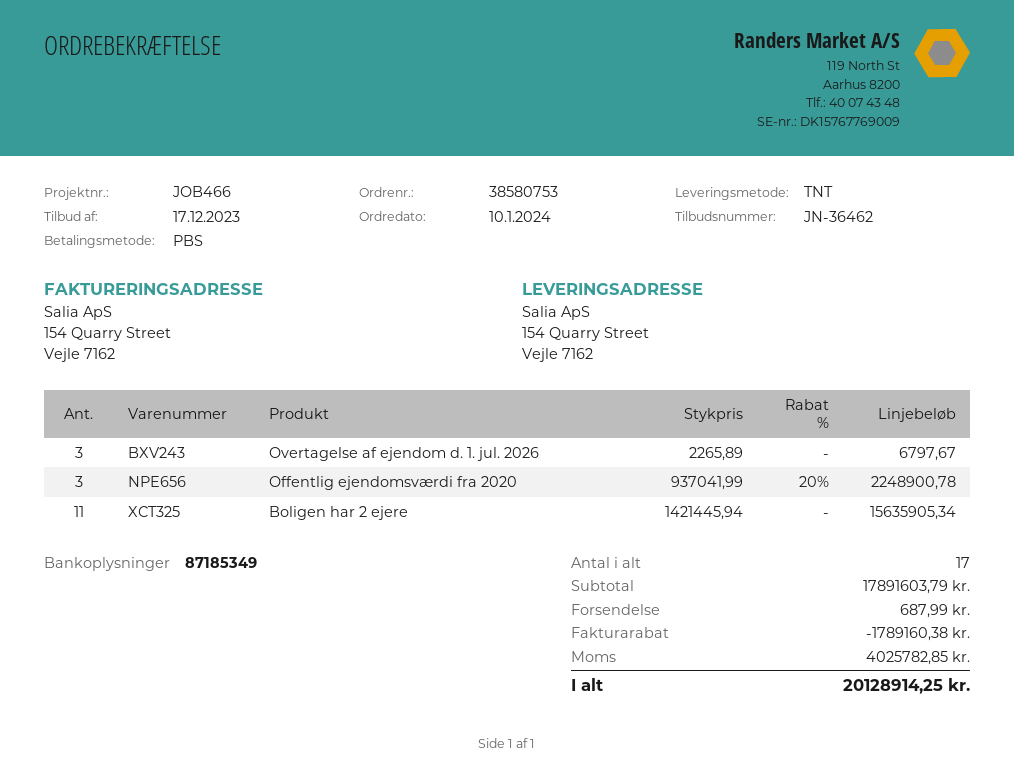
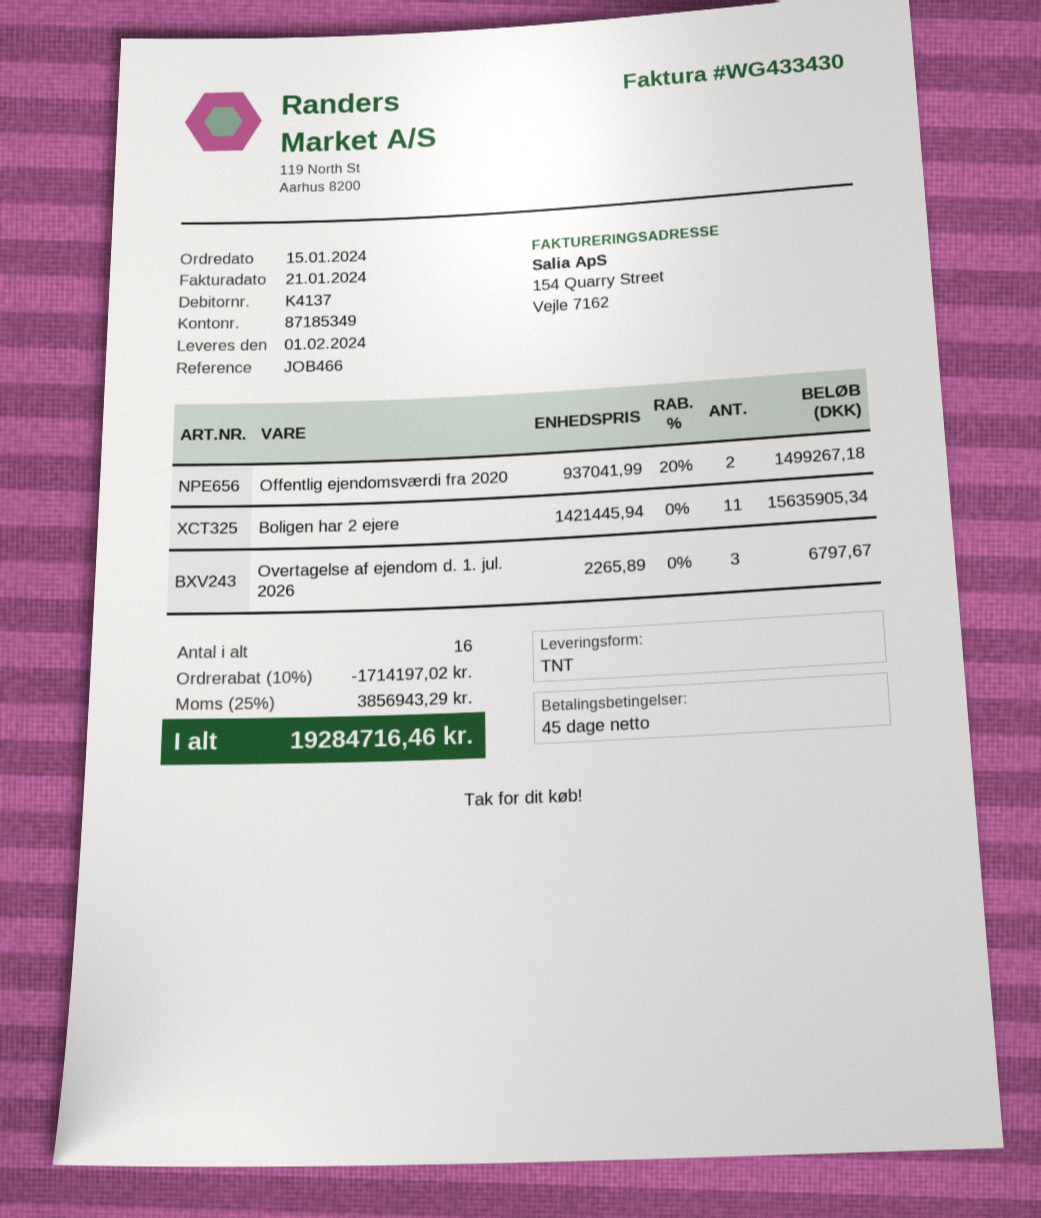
order date: 2024-01-10 -> 2024-01-15
Offentlig ejendomsværdi fra 2020: 3 x 937041.99 - 20% = 2248900.78 -> 2 x 937041.99 - 20% = 1499267.18
total quantity: 17 -> 16
discount: 1789160.38 -> 1714197.02
shipping: 687.99 -> none
tax: 4025782.85 -> 3856943.29
total: 20128914.25 -> 19284716.46

